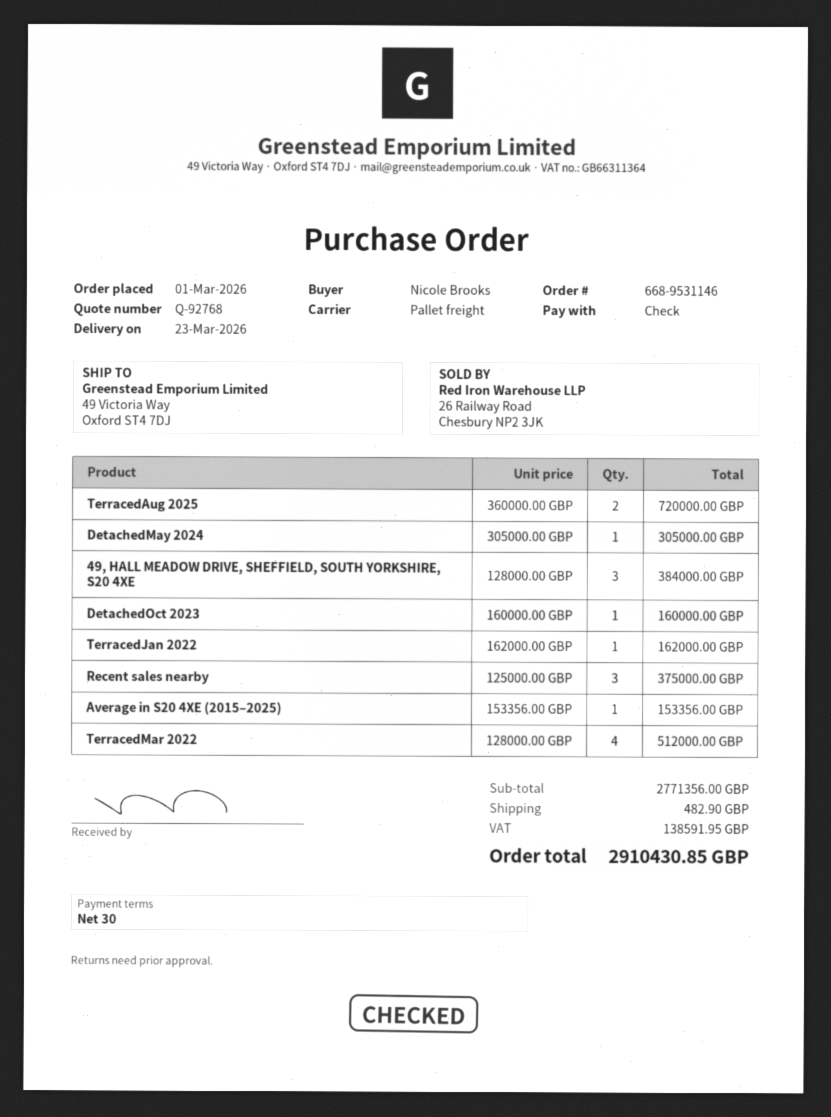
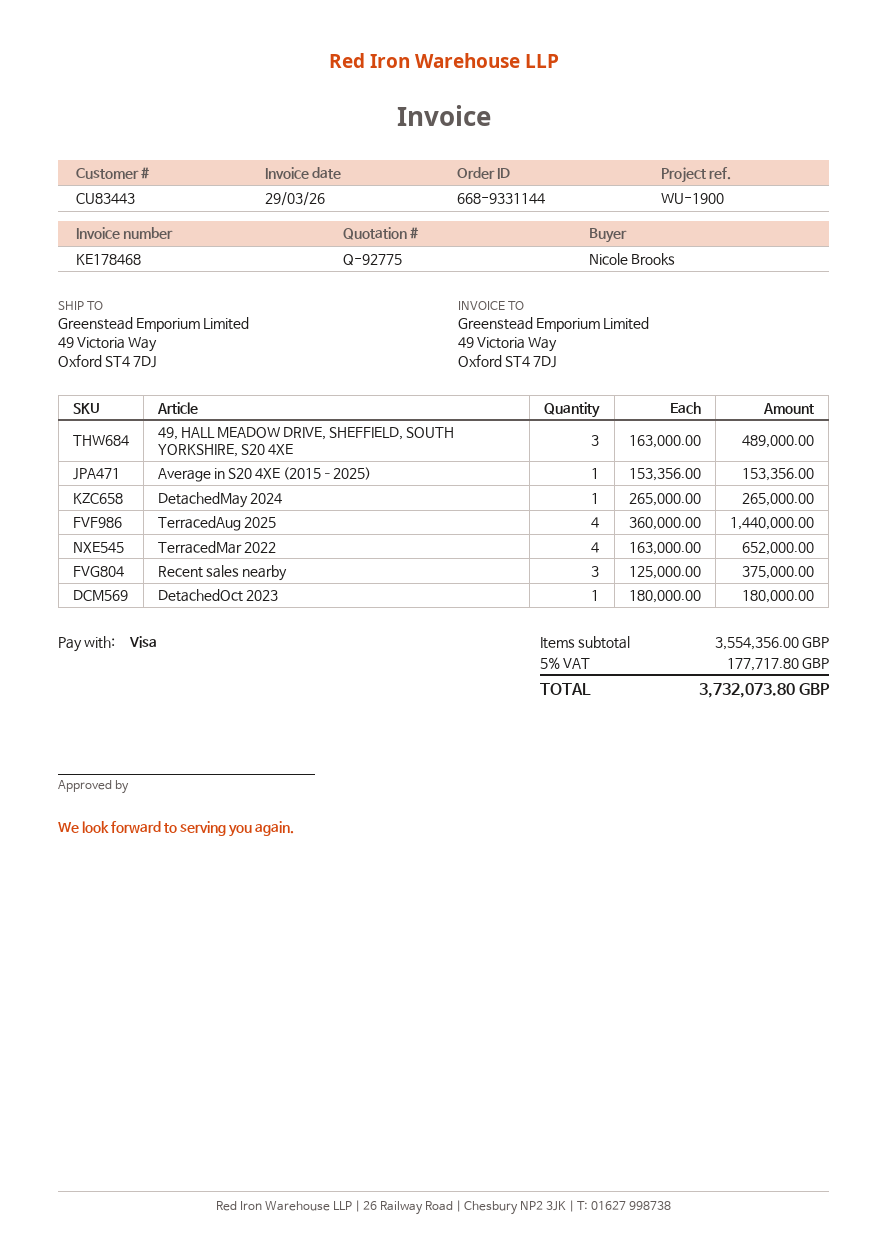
quote number: Q-92768 -> Q-92775
order number: 668-9531146 -> 668-9331144
payment method: cheque -> Visa
TerracedAug 2025: 2 x 360000.00 = 720000.00 -> 4 x 360000.00 = 1440000.00
DetachedMay 2024: 1 x 305000.00 = 305000.00 -> 1 x 265000.00 = 265000.00
49, HALL MEADOW DRIVE, SHEFFIELD, SOUTH YORKSHIRE, S20 4XE: 3 x 128000.00 = 384000.00 -> 3 x 163000.00 = 489000.00
DetachedOct 2023: 1 x 160000.00 = 160000.00 -> 1 x 180000.00 = 180000.00
TerracedJan 2022: 1 x 162000.00 = 162000.00 -> none
TerracedMar 2022: 4 x 128000.00 = 512000.00 -> 4 x 163000.00 = 652000.00
subtotal: 2771356.00 -> 3554356.00
shipping: 482.90 -> none
tax: 138591.95 -> 177717.80
total: 2910430.85 -> 3732073.80

